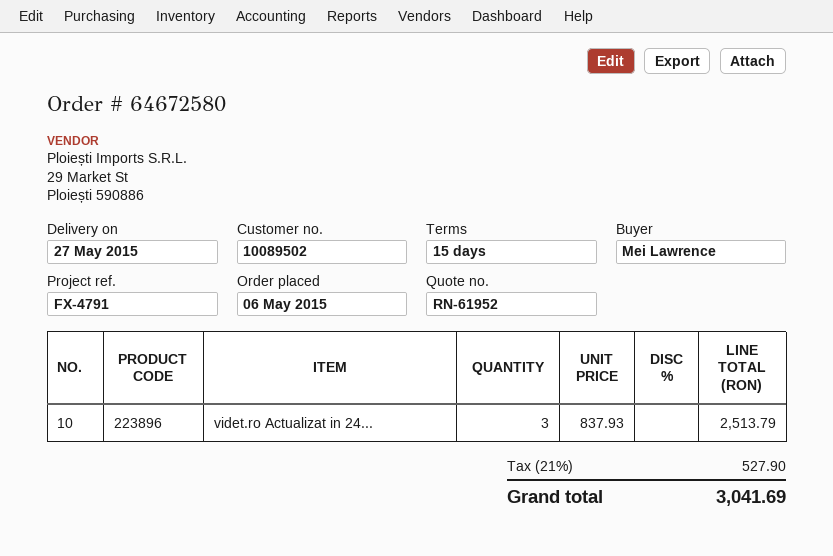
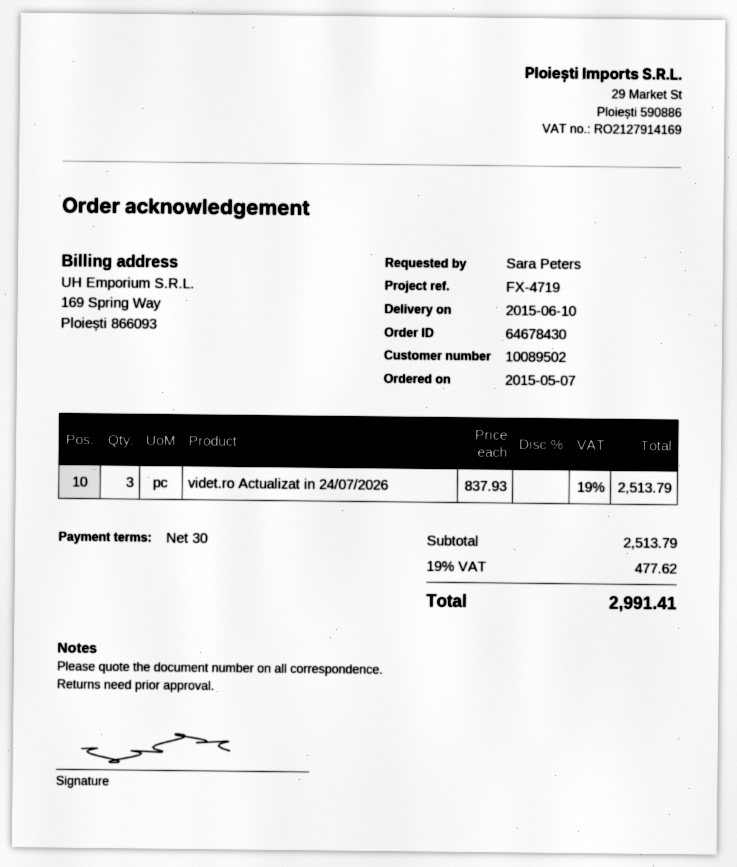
order number: 64672580 -> 64678430
order date: 2015-05-06 -> 2015-05-07
delivery date: 2015-05-27 -> 2015-06-10
payment terms: 15 days -> 30 days
reference: FX-4791 -> FX-4719
ordered by: Mei Lawrence -> Sara Peters
tax: 21% = 527.90 -> 19% = 477.62
total: 3041.69 -> 2991.41

